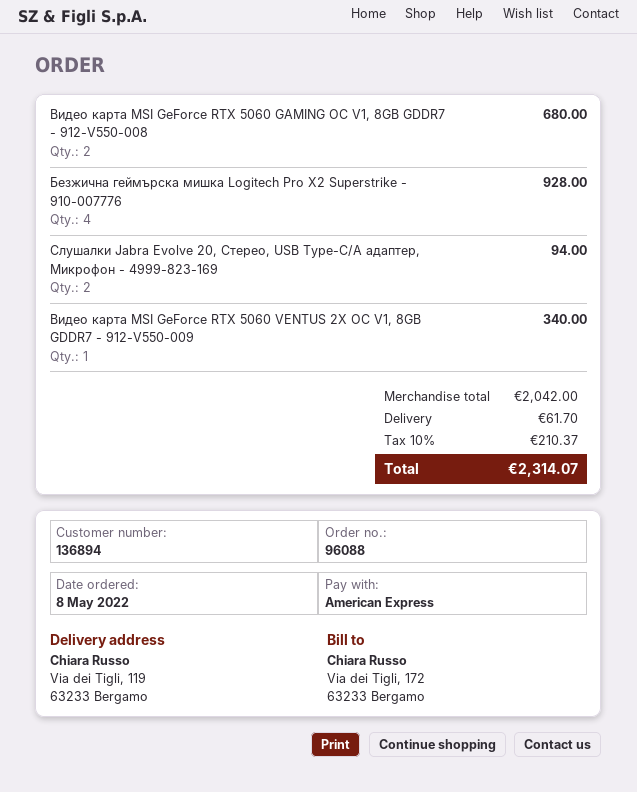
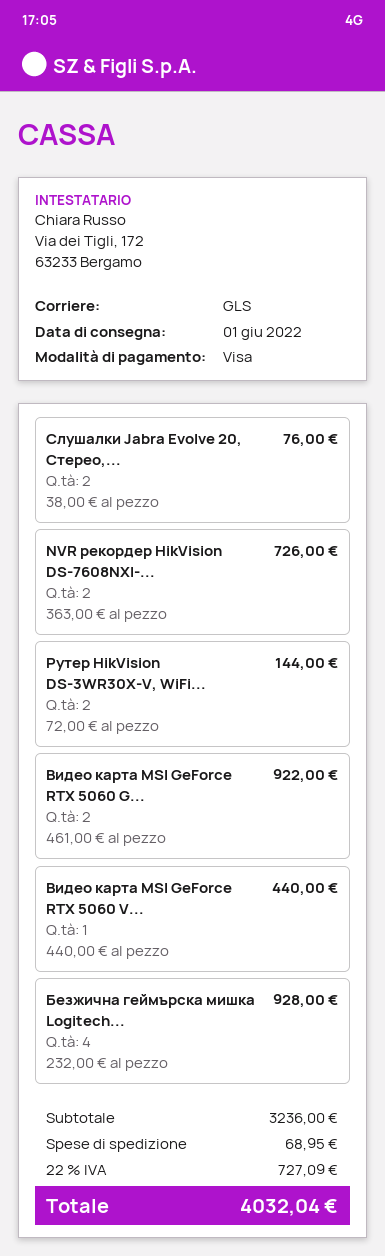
payment method: American Express -> Visa
Видео карта MSI GeForce RTX 5060 GAMING OC V1, 8GB GDDR7 - 912-V550-008: 2 for 680.00 -> 2 for 922.00
Слушалки Jabra Evolve 20, Стерео, USB Type-C/A адаптер, Микрофон - 4999-823-169: 2 for 94.00 -> 2 for 76.00
Видео карта MSI GeForce RTX 5060 VENTUS 2X OC V1, 8GB GDDR7 - 912-V550-009: 1 for 340.00 -> 1 for 440.00
NVR рекордер HikVision DS-7608NXI-...: none -> 2 for 726.00
Рутер HikVision DS-3WR30X-V, WiFi...: none -> 2 for 144.00
subtotal: 2042.00 -> 3236.00
shipping: 61.70 -> 68.95
tax: 10% = 210.37 -> 22% = 727.09
total: 2314.07 -> 4032.04

